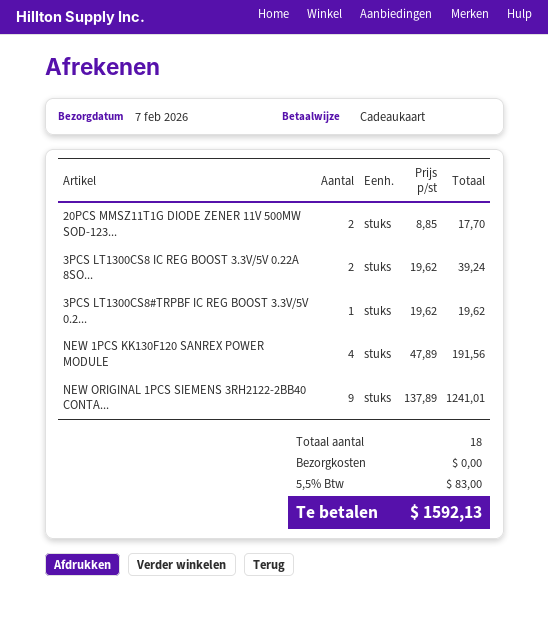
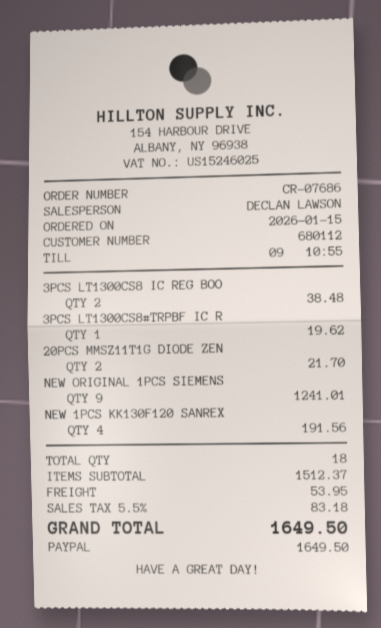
payment method: gift card -> PayPal
20PCS MMSZ11T1G DIODE ZENER 11V 500MW SOD-123...: 2 for 17.70 -> 2 for 21.70
3PCS LT1300CS8 IC REG BOOST 3.3V/5V 0.22A 8SO...: 2 for 39.24 -> 2 for 38.48
shipping: 0.00 -> 53.95
tax: 5.5% = 83.00 -> 5.5% = 83.18
total: 1592.13 -> 1649.50

